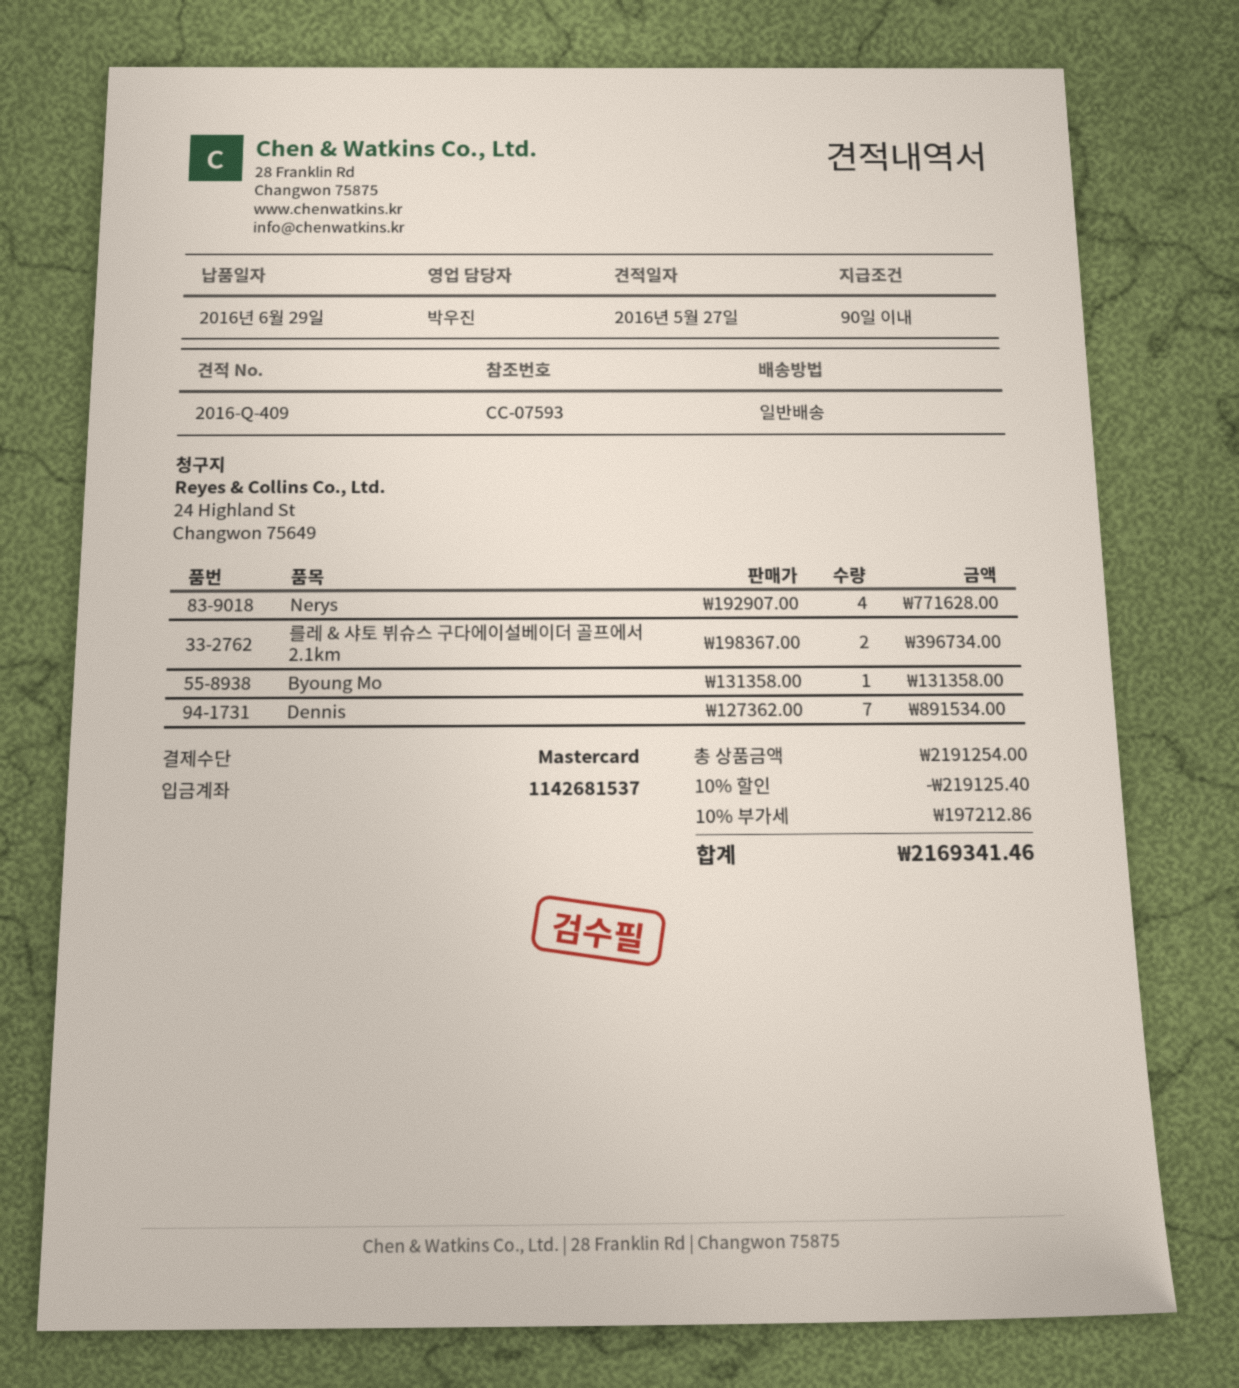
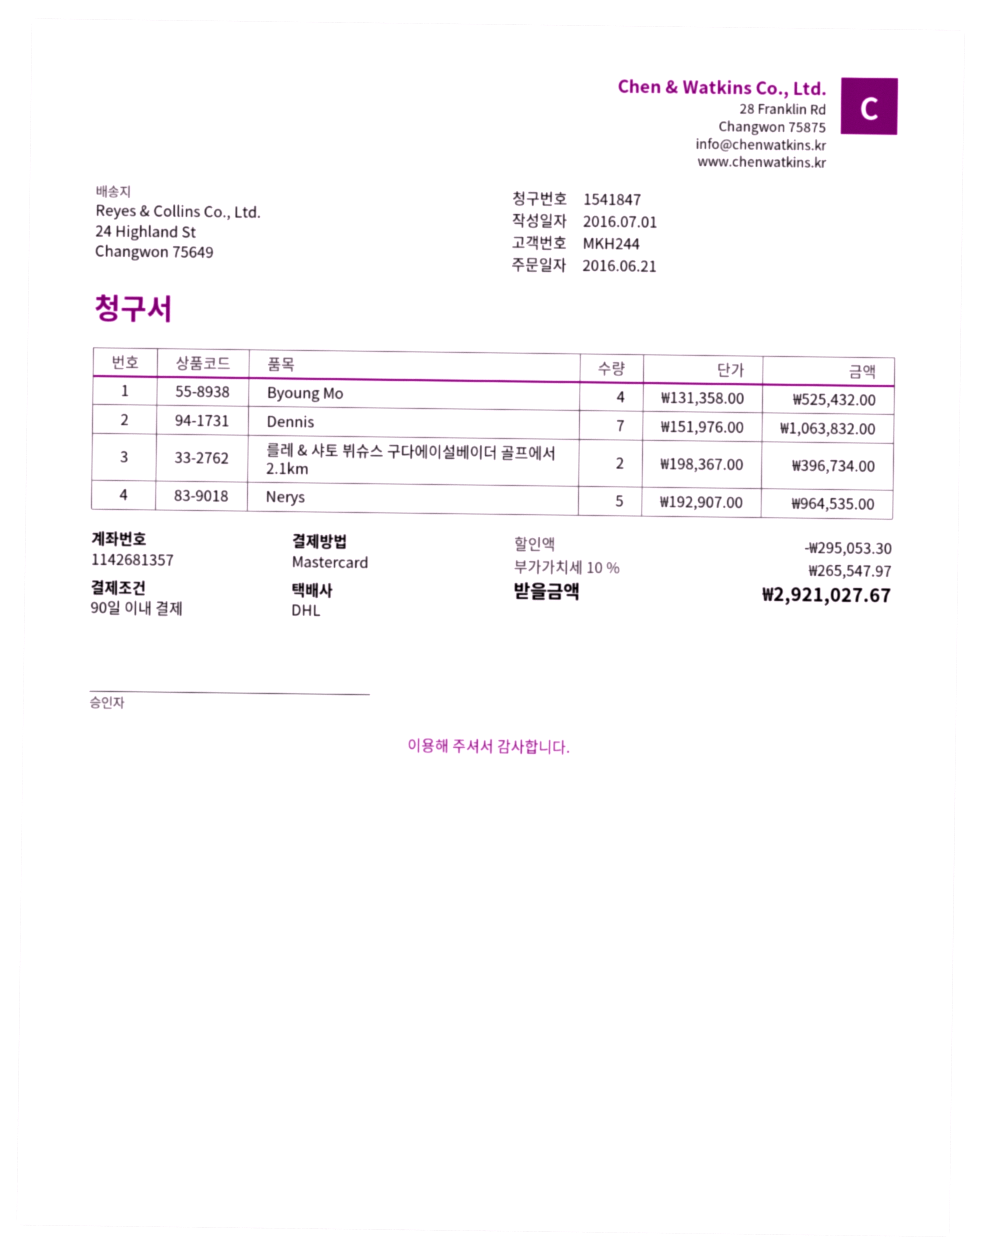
bank account: 1142681537 -> 1142681357
shipping method: standard -> DHL
Nerys: 4 x 192907.00 = 771628.00 -> 5 x 192907.00 = 964535.00
Byoung Mo: 1 x 131358.00 = 131358.00 -> 4 x 131358.00 = 525432.00
Dennis: 7 x 127362.00 = 891534.00 -> 7 x 151976.00 = 1063832.00
discount: 219125.40 -> 295053.30
tax: 10% = 197212.86 -> 10% = 265547.97
total: 2169341.46 -> 2921027.67

